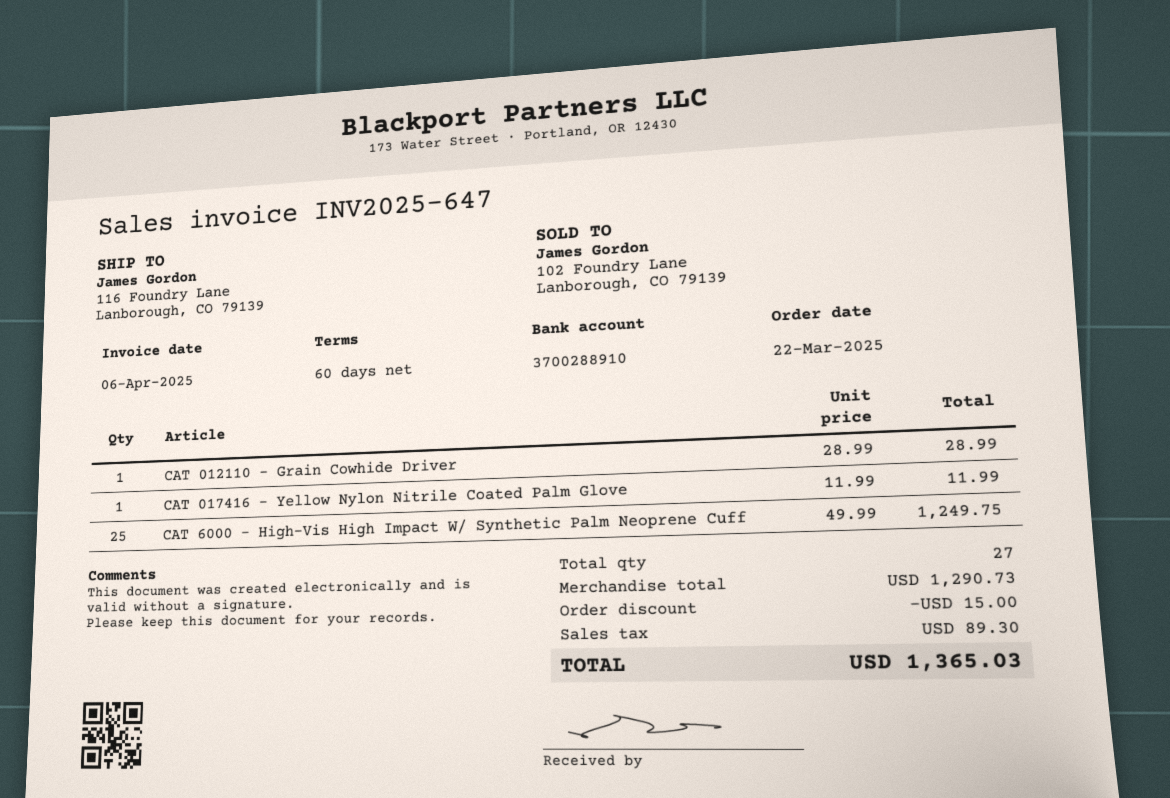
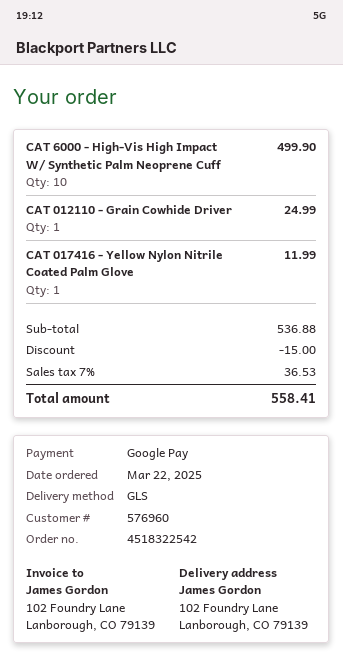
ship to: 116 Foundry Lane, Lanborough, CO 79139 -> 102 Foundry Lane, Lanborough, CO 79139
CAT 012110 - Grain Cowhide Driver: 1 for 28.99 -> 1 for 24.99
CAT 6000 - High-Vis High Impact W/ Synthetic Palm Neoprene Cuff: 25 for 1249.75 -> 10 for 499.90
subtotal: 1290.73 -> 536.88
tax: 89.30 -> 36.53
total: 1365.03 -> 558.41

